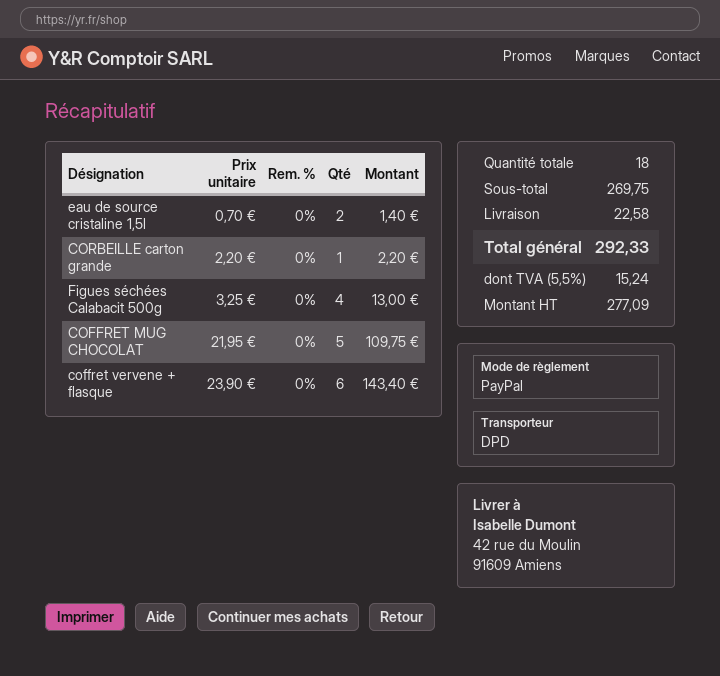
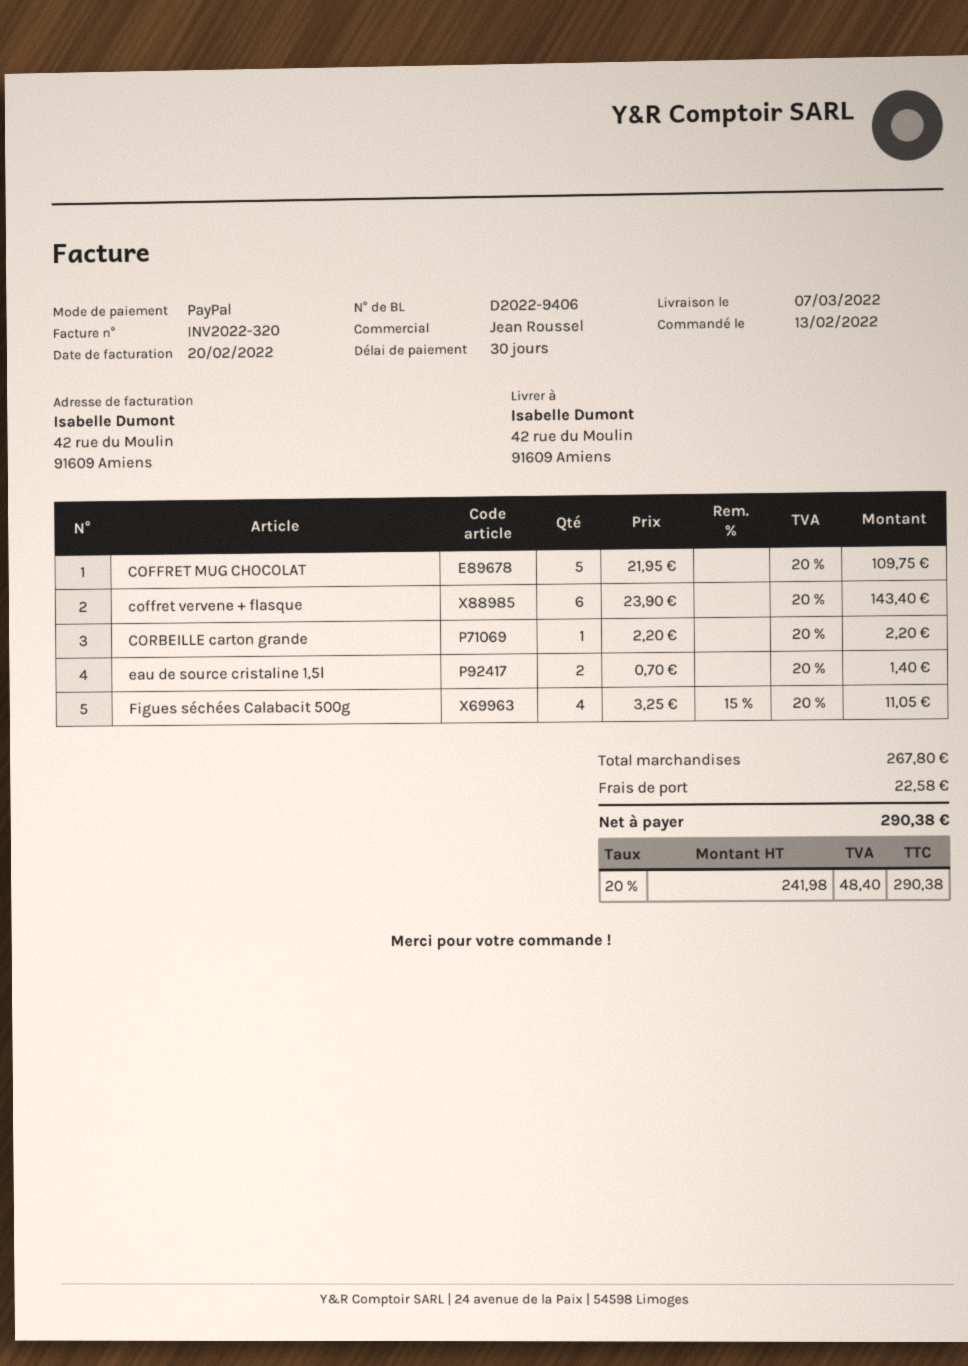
Figues séchées Calabacit 500g: 4 x 3.25 = 13.00 -> 4 x 3.25 - 15% = 11.05
subtotal: 269.75 -> 267.80
net: 277.09 -> 241.98
tax: 5.5% = 15.24 -> 20% = 48.40
total: 292.33 -> 290.38

